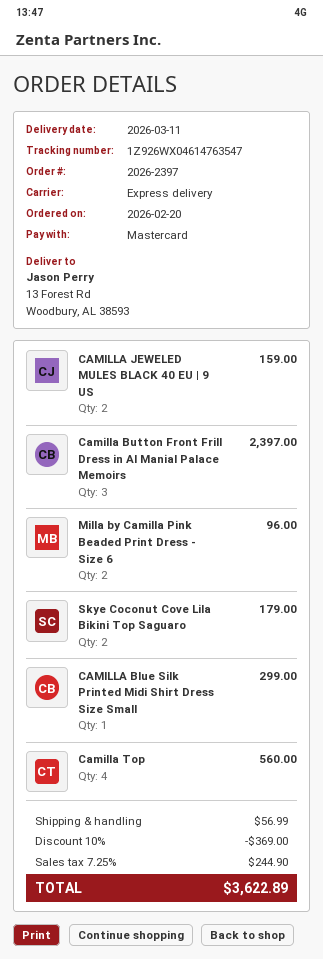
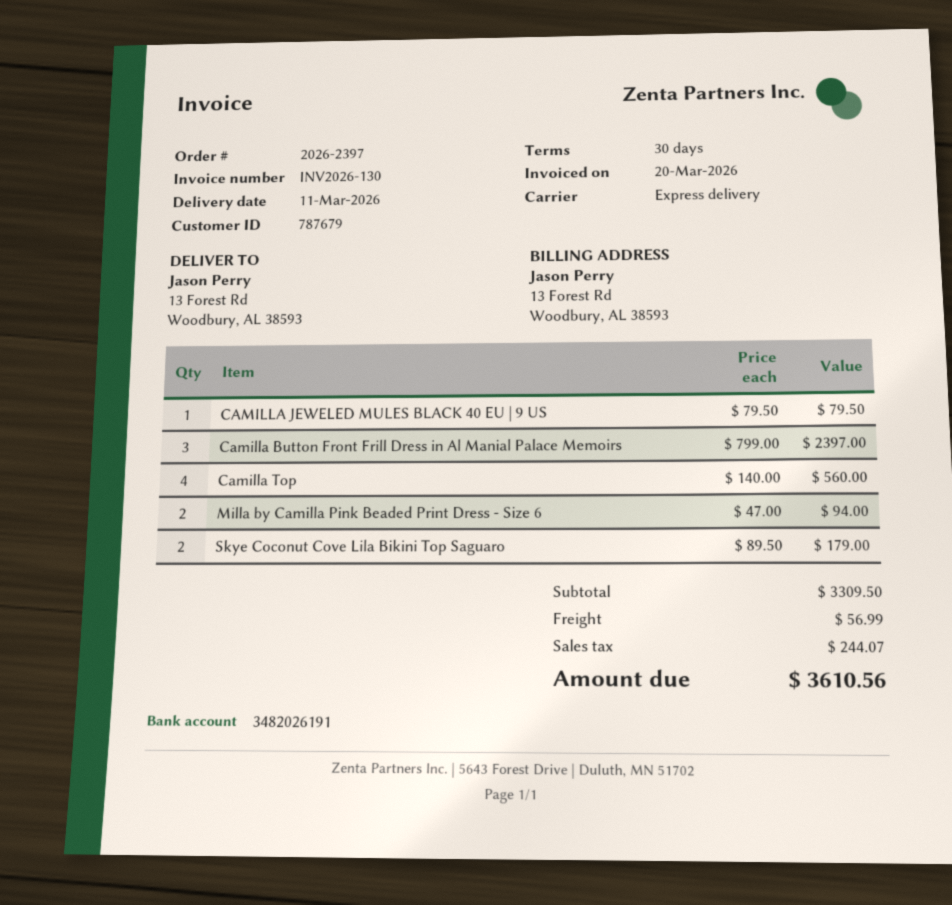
CAMILLA JEWELED MULES BLACK 40 EU | 9 US: 2 for 159.00 -> 1 for 79.50
Milla by Camilla Pink Beaded Print Dress - Size 6: 2 for 96.00 -> 2 for 94.00
CAMILLA Blue Silk Printed Midi Shirt Dress Size Small: 1 for 299.00 -> none
discount: 10% = 369.00 -> none
tax: 244.90 -> 244.07
total: 3622.89 -> 3610.56

